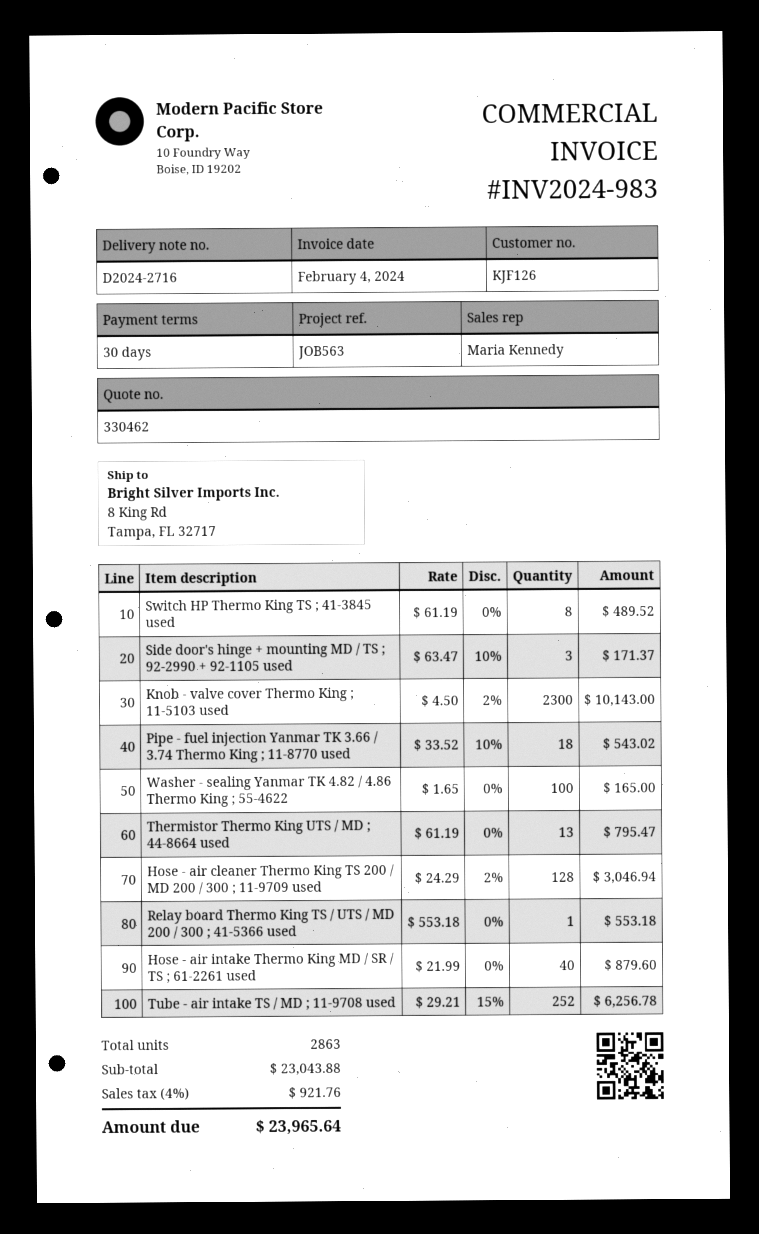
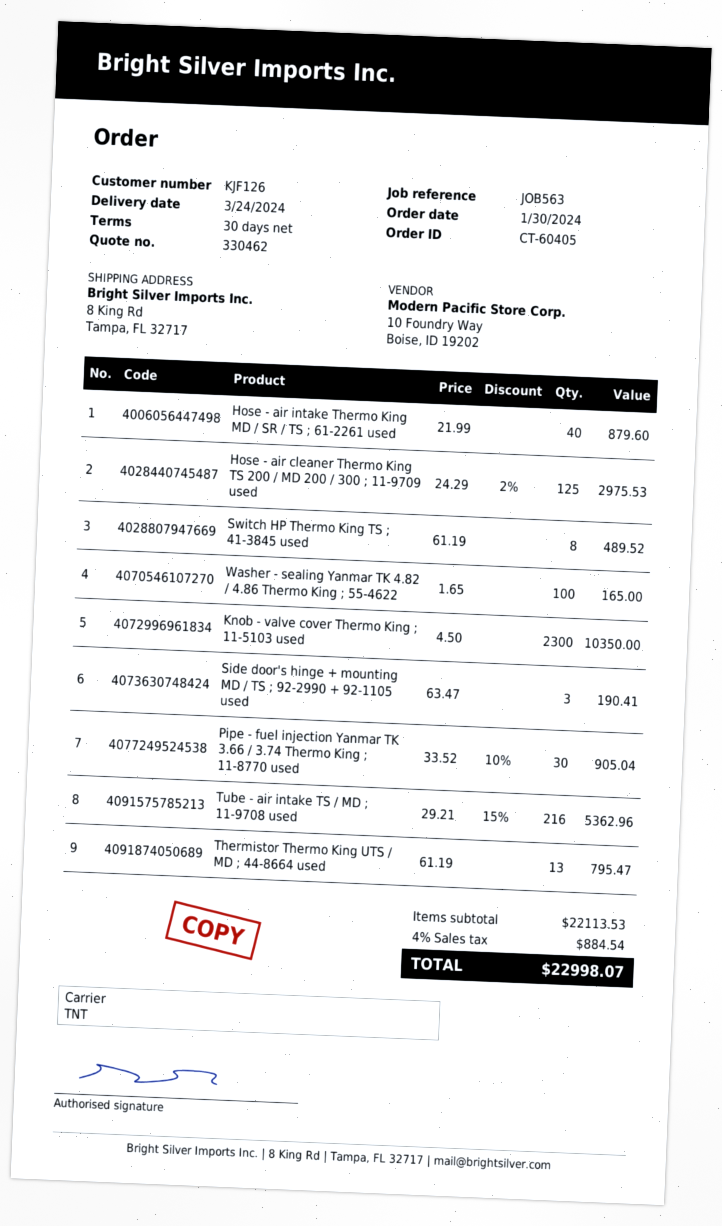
Side door's hinge + mounting MD / TS ; 92-2990 + 92-1105 used: 3 x 63.47 - 10% = 171.37 -> 3 x 63.47 = 190.41
Knob - valve cover Thermo King ; 11-5103 used: 2300 x 4.50 - 2% = 10143.00 -> 2300 x 4.50 = 10350.00
Pipe - fuel injection Yanmar TK 3.66 / 3.74 Thermo King ; 11-8770 used: 18 x 33.52 - 10% = 543.02 -> 30 x 33.52 - 10% = 905.04
Hose - air cleaner Thermo King TS 200 / MD 200 / 300 ; 11-9709 used: 128 x 24.29 - 2% = 3046.94 -> 125 x 24.29 - 2% = 2975.53
Relay board Thermo King TS / UTS / MD 200 / 300 ; 41-5366 used: 1 x 553.18 = 553.18 -> none
Tube - air intake TS / MD ; 11-9708 used: 252 x 29.21 - 15% = 6256.78 -> 216 x 29.21 - 15% = 5362.96
subtotal: 23043.88 -> 22113.53
tax: 4% = 921.76 -> 4% = 884.54
total: 23965.64 -> 22998.07

